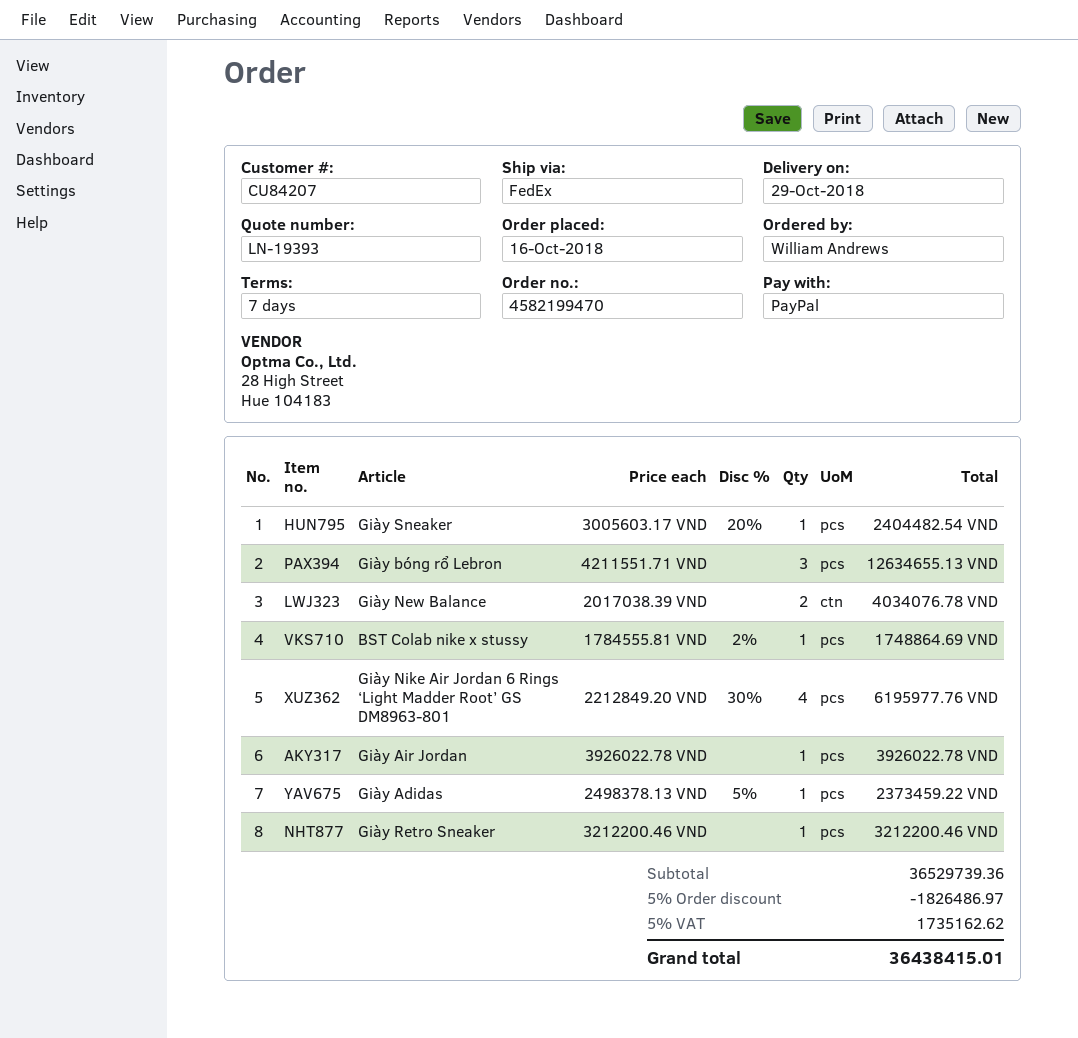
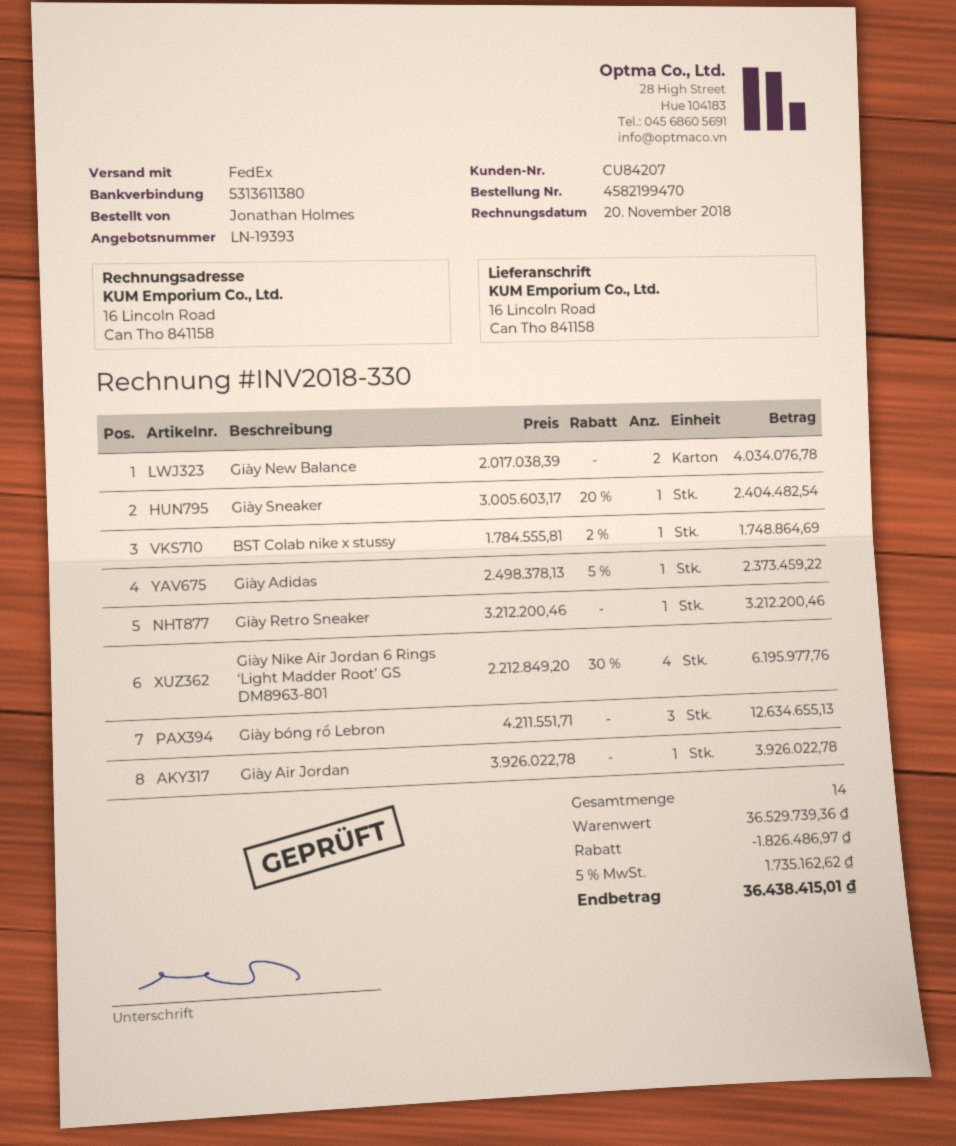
ordered by: William Andrews -> Jonathan Holmes

